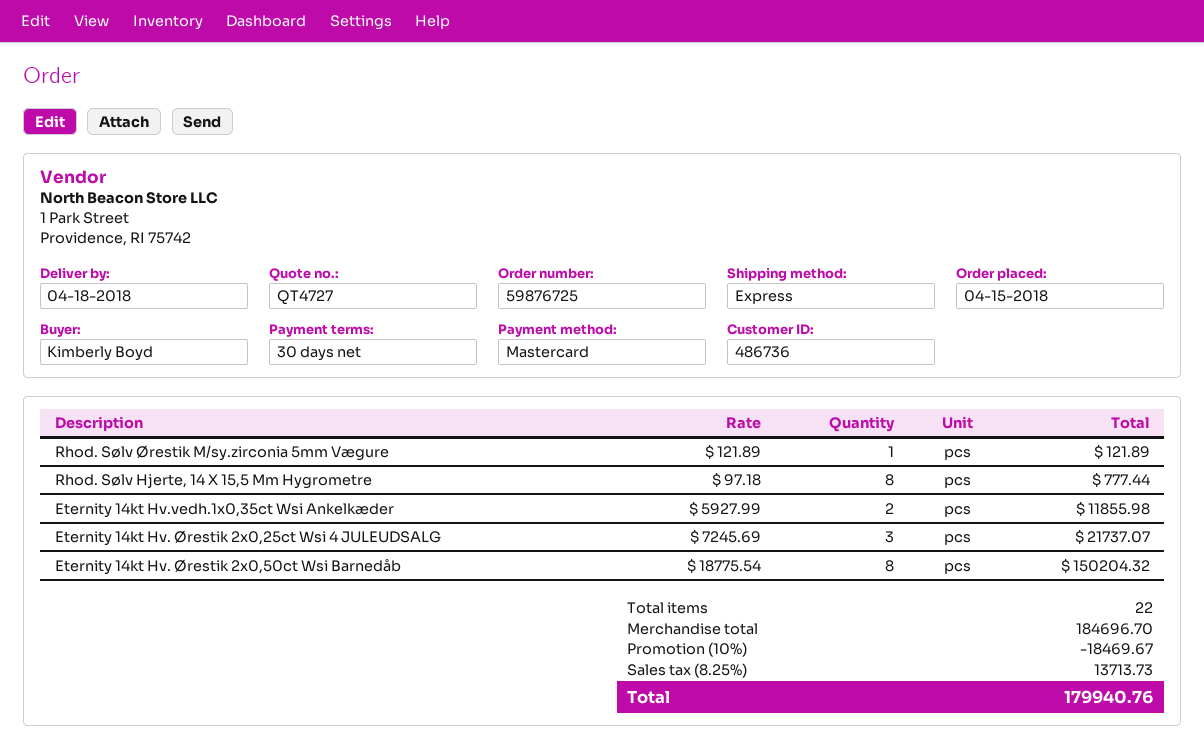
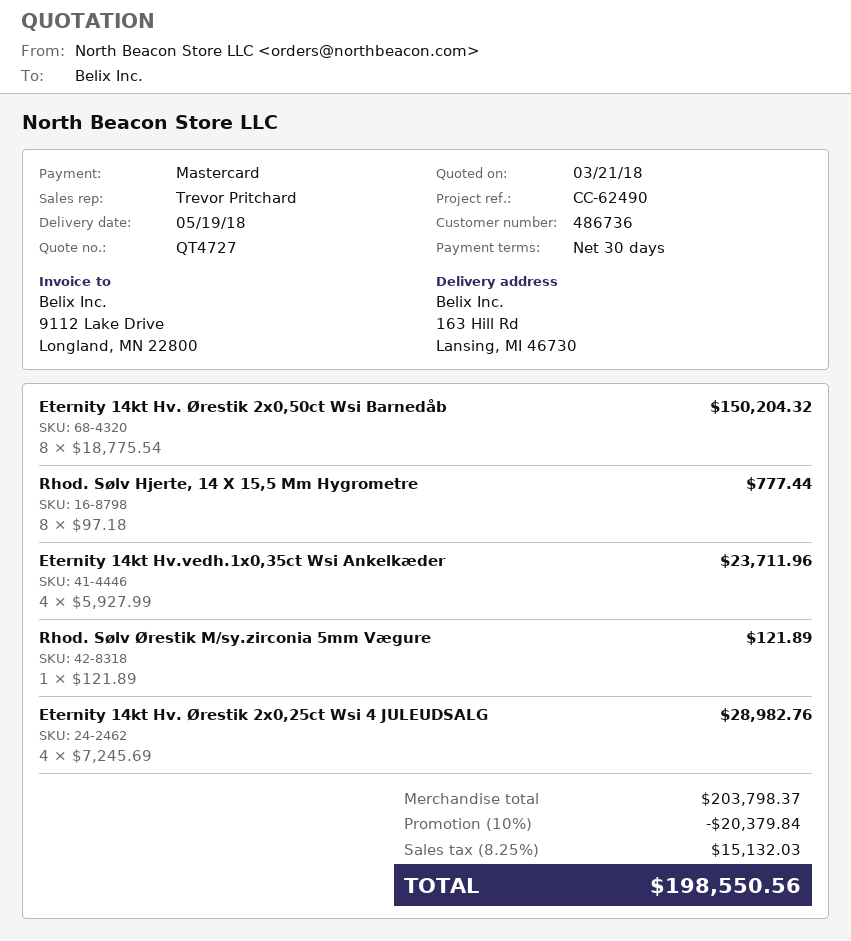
delivery date: 2018-04-18 -> 2018-05-19
Eternity 14kt Hv.vedh.1x0,35ct Wsi Ankelkæder: 2 x 5927.99 = 11855.98 -> 4 x 5927.99 = 23711.96
Eternity 14kt Hv. Ørestik 2x0,25ct Wsi 4 JULEUDSALG: 3 x 7245.69 = 21737.07 -> 4 x 7245.69 = 28982.76
subtotal: 184696.70 -> 203798.37
discount: 10% = 18469.67 -> 10% = 20379.84
tax: 8.25% = 13713.73 -> 8.25% = 15132.03
total: 179940.76 -> 198550.56

